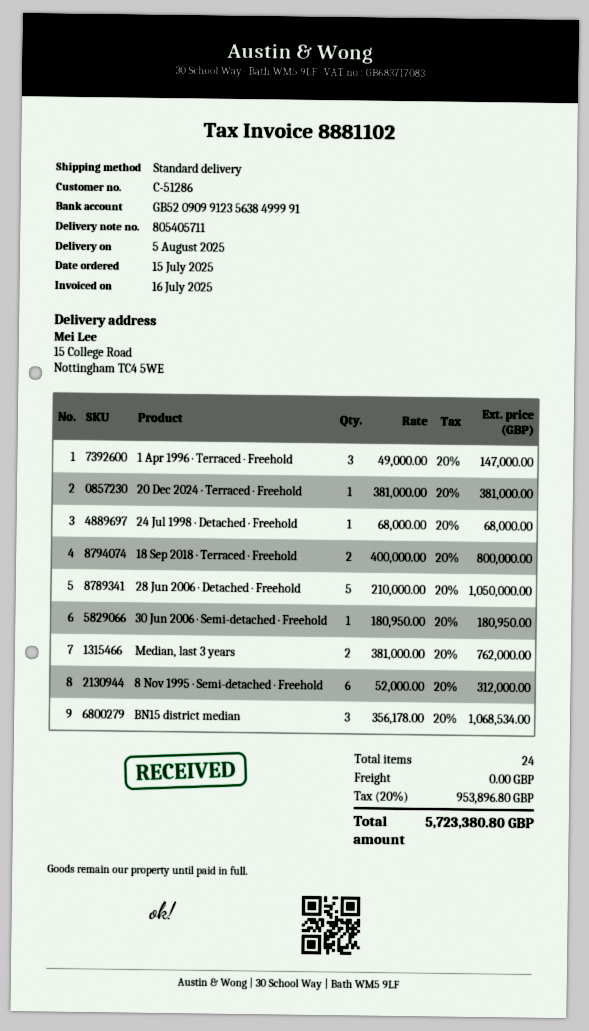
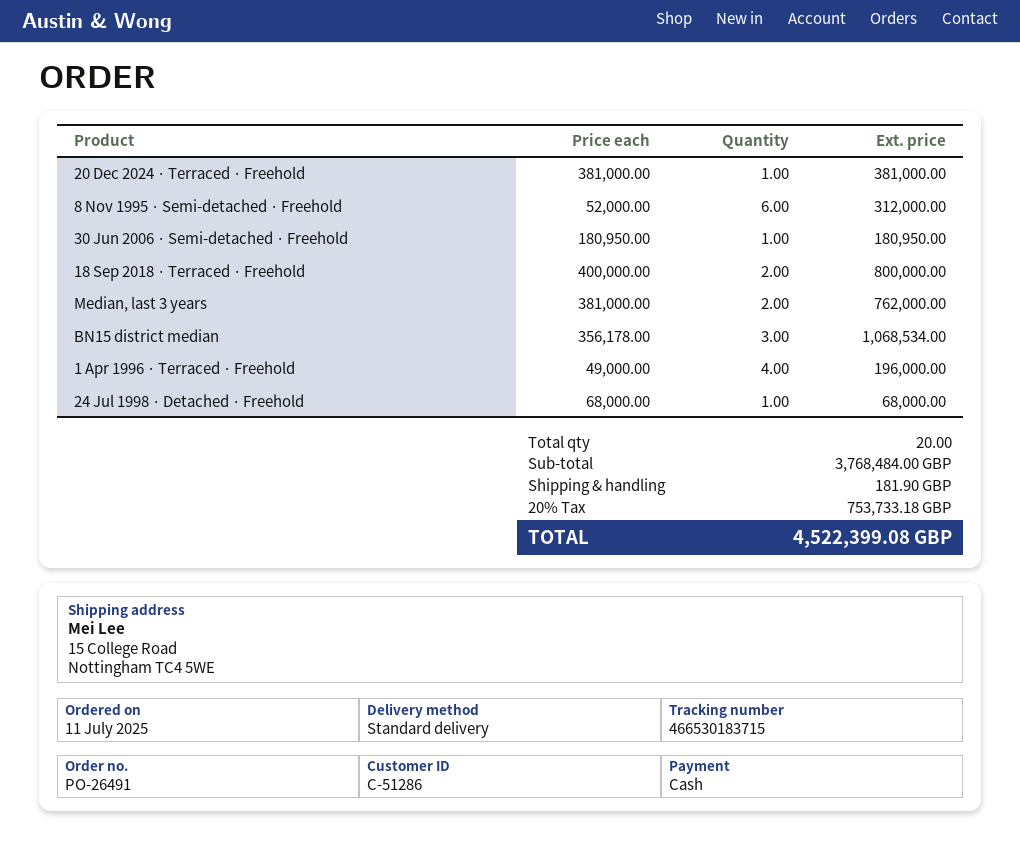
order date: 2025-07-15 -> 2025-07-11
1 Apr 1996 · Terraced · Freehold: 3 x 49000.00 = 147000.00 -> 4 x 49000.00 = 196000.00
28 Jun 2006 · Detached · Freehold: 5 x 210000.00 = 1050000.00 -> none
total quantity: 24 -> 20
shipping: 0.00 -> 181.90
tax: 20% = 953896.80 -> 20% = 753733.18
total: 5723380.80 -> 4522399.08

